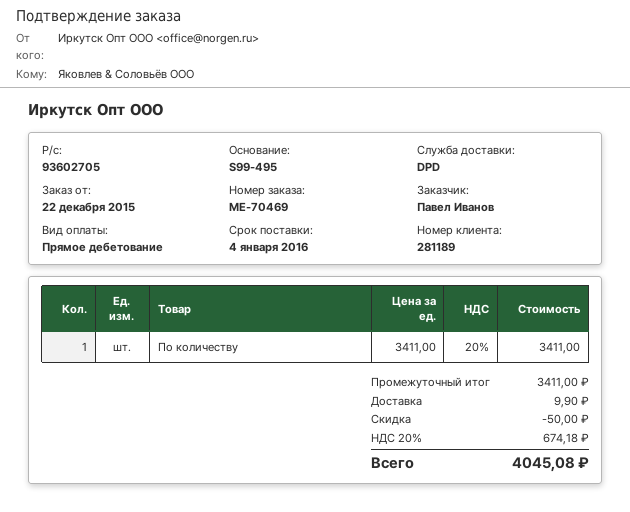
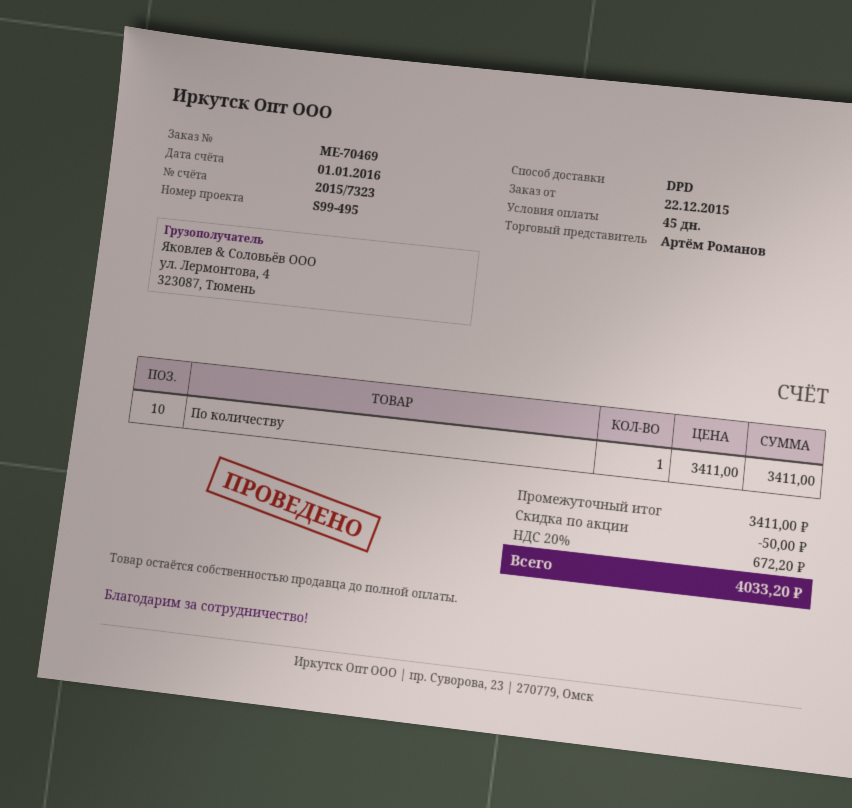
shipping: 9.90 -> none
tax: 20% = 674.18 -> 20% = 672.20
total: 4045.08 -> 4033.20

